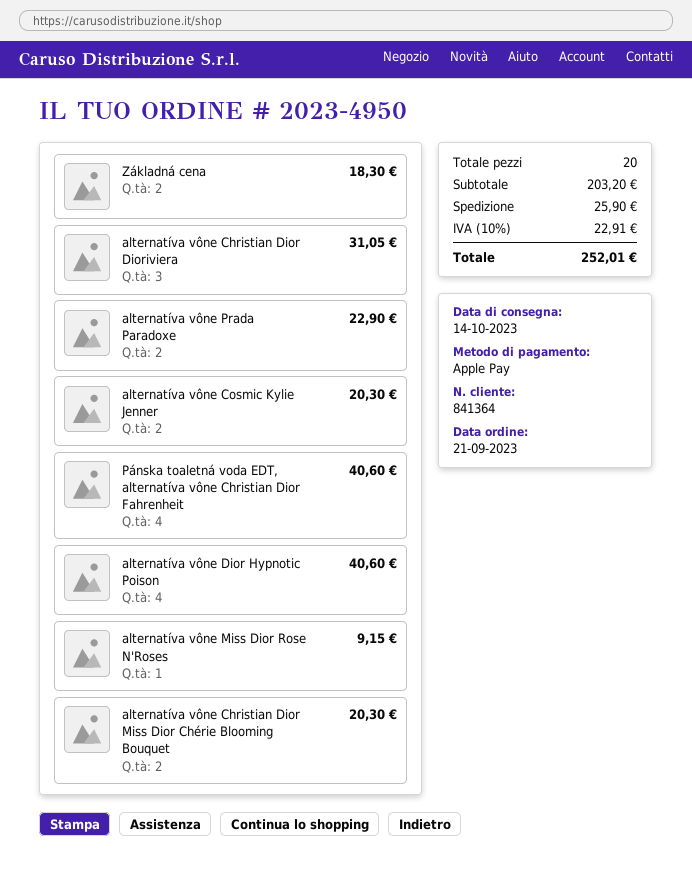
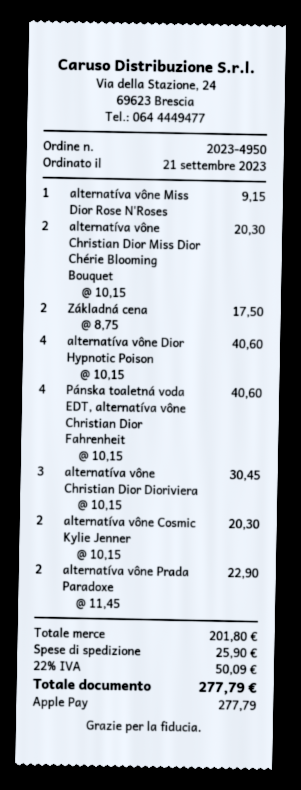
Základná cena: 2 for 18.30 -> 2 for 17.50
alternatíva vône Christian Dior Dioriviera: 3 for 31.05 -> 3 for 30.45
subtotal: 203.20 -> 201.80
tax: 10% = 22.91 -> 22% = 50.09
total: 252.01 -> 277.79

